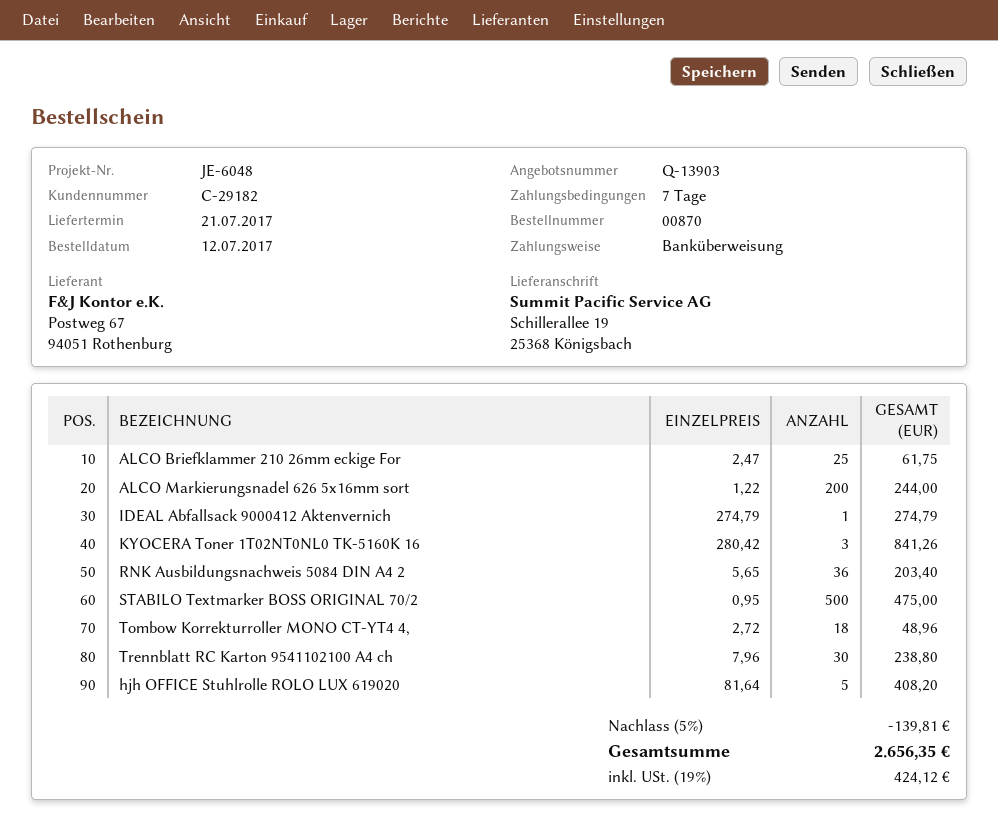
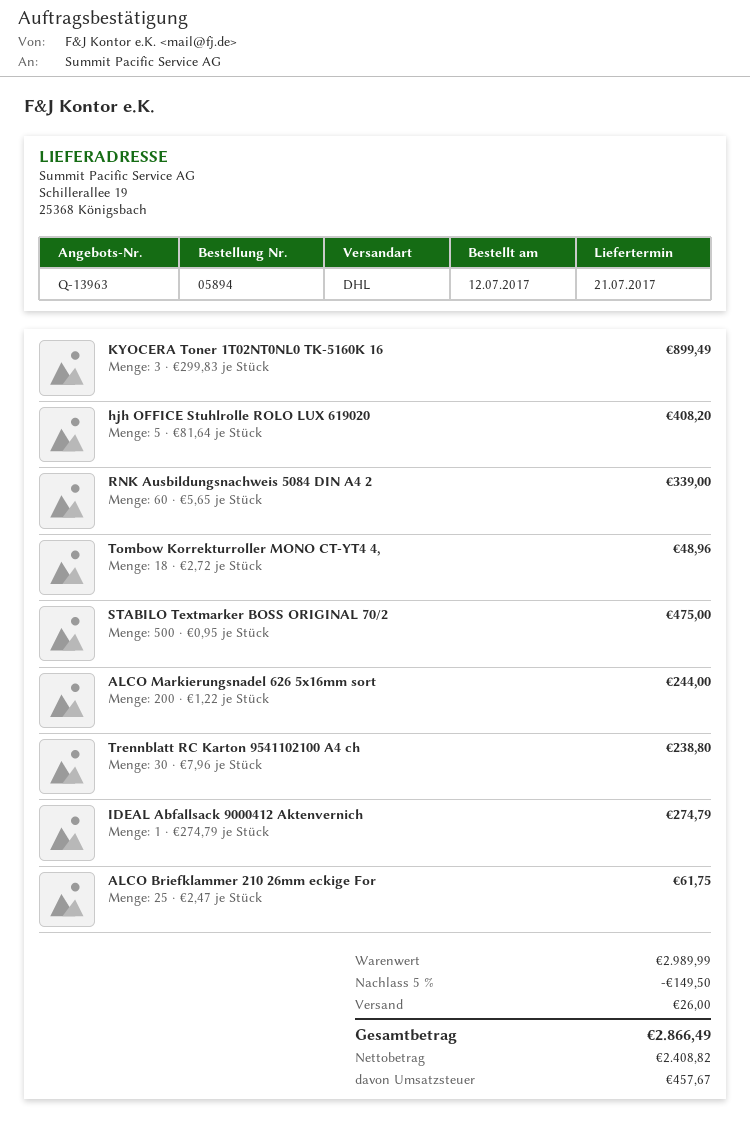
quote number: Q-13903 -> Q-13963
order number: 00870 -> 05894
KYOCERA Toner 1T02NT0NL0 TK-5160K 16: 3 x 280.42 = 841.26 -> 3 x 299.83 = 899.49
RNK Ausbildungsnachweis 5084 DIN A4 2: 36 x 5.65 = 203.40 -> 60 x 5.65 = 339.00
discount: 5% = 139.81 -> 5% = 149.50
shipping: none -> 26.00
tax: 424.12 -> 457.67
total: 2656.35 -> 2866.49

